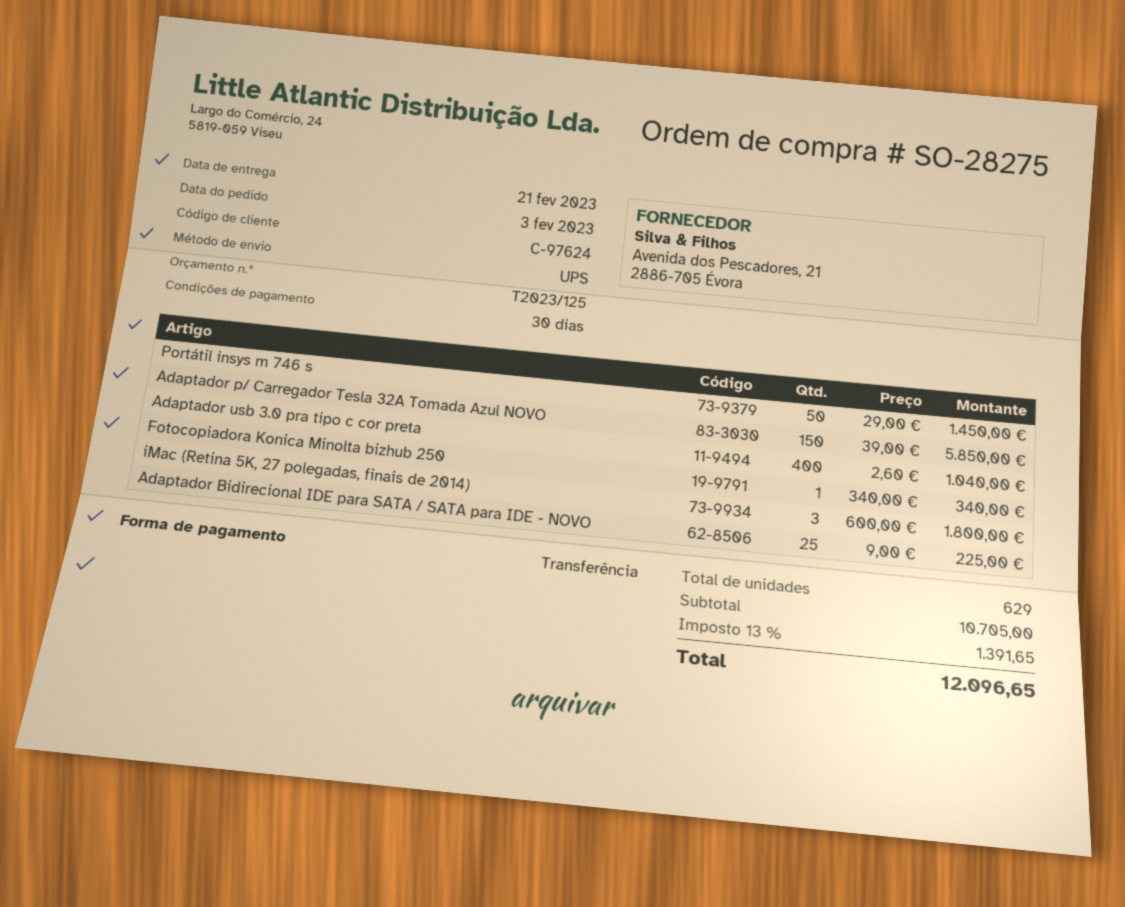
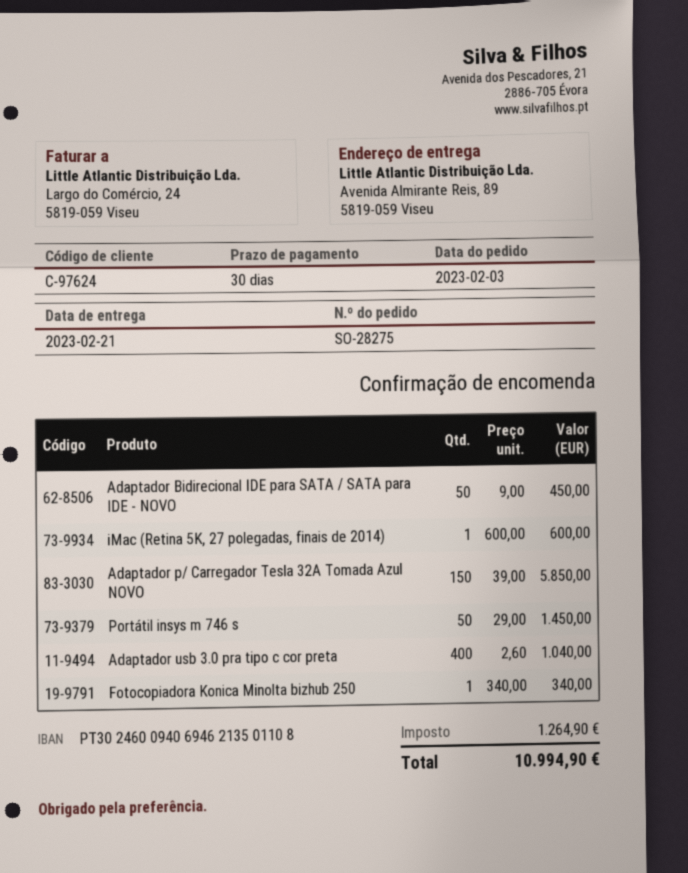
iMac (Retina 5K, 27 polegadas, finais de 2014): 3 x 600.00 = 1800.00 -> 1 x 600.00 = 600.00
Adaptador Bidirecional IDE para SATA / SATA para IDE - NOVO: 25 x 9.00 = 225.00 -> 50 x 9.00 = 450.00
tax: 1391.65 -> 1264.90
total: 12096.65 -> 10994.90

